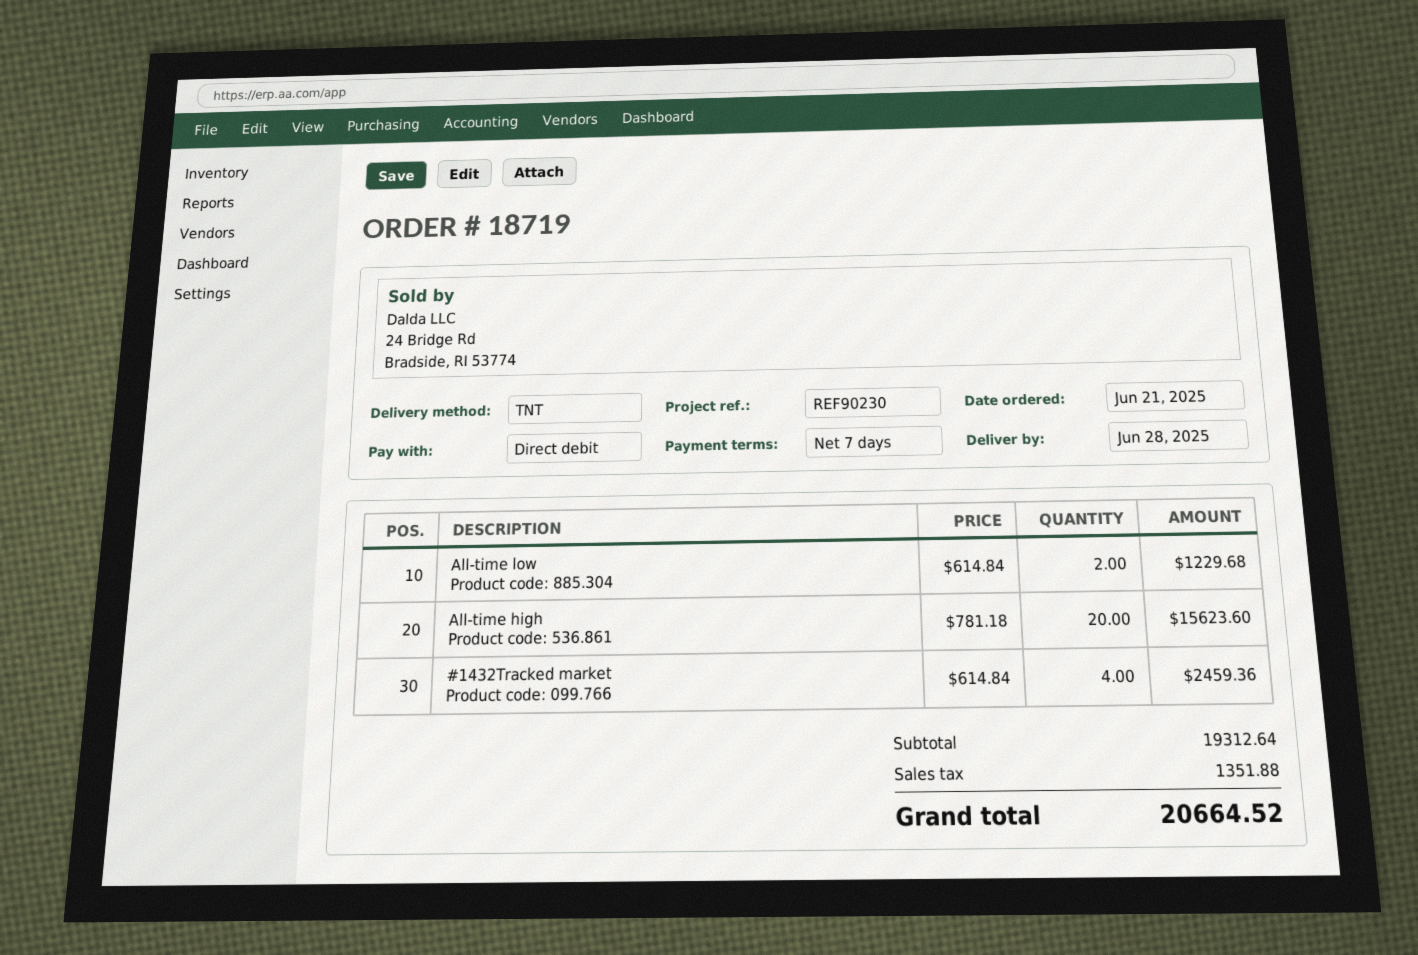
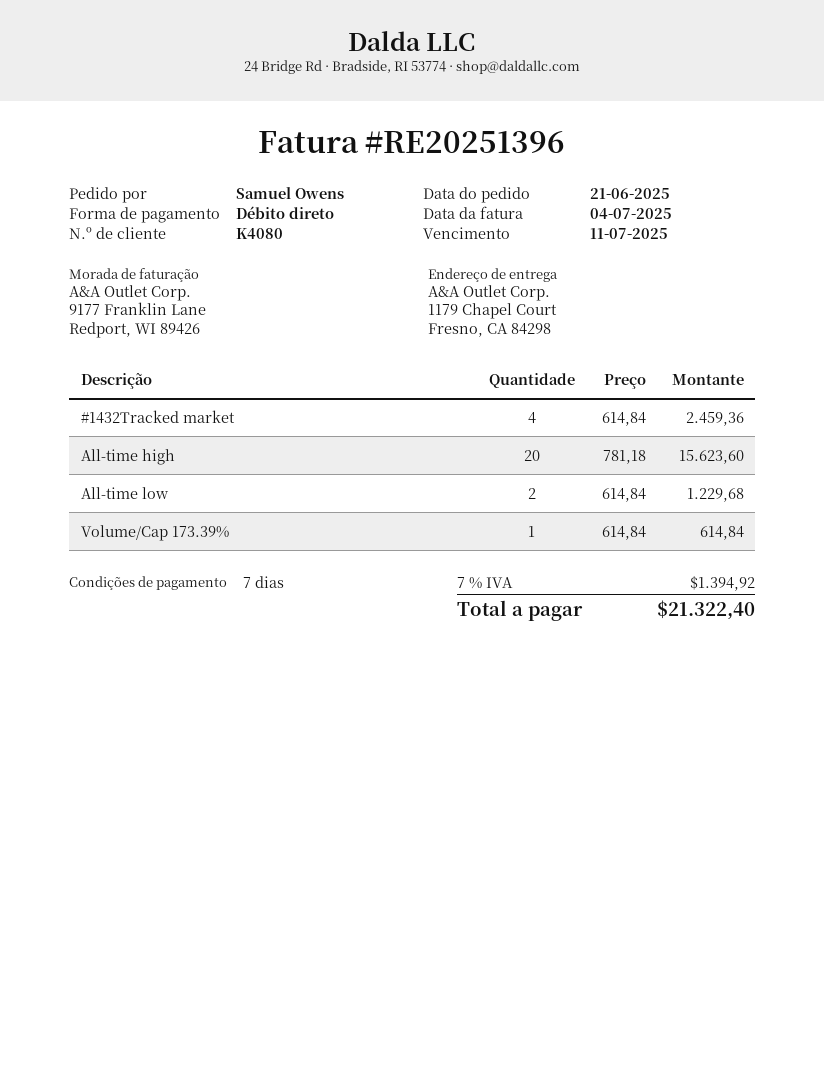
Volume/Cap 173.39%: none -> 1 x 614.84 = 614.84
tax: 1351.88 -> 1394.92
total: 20664.52 -> 21322.40

